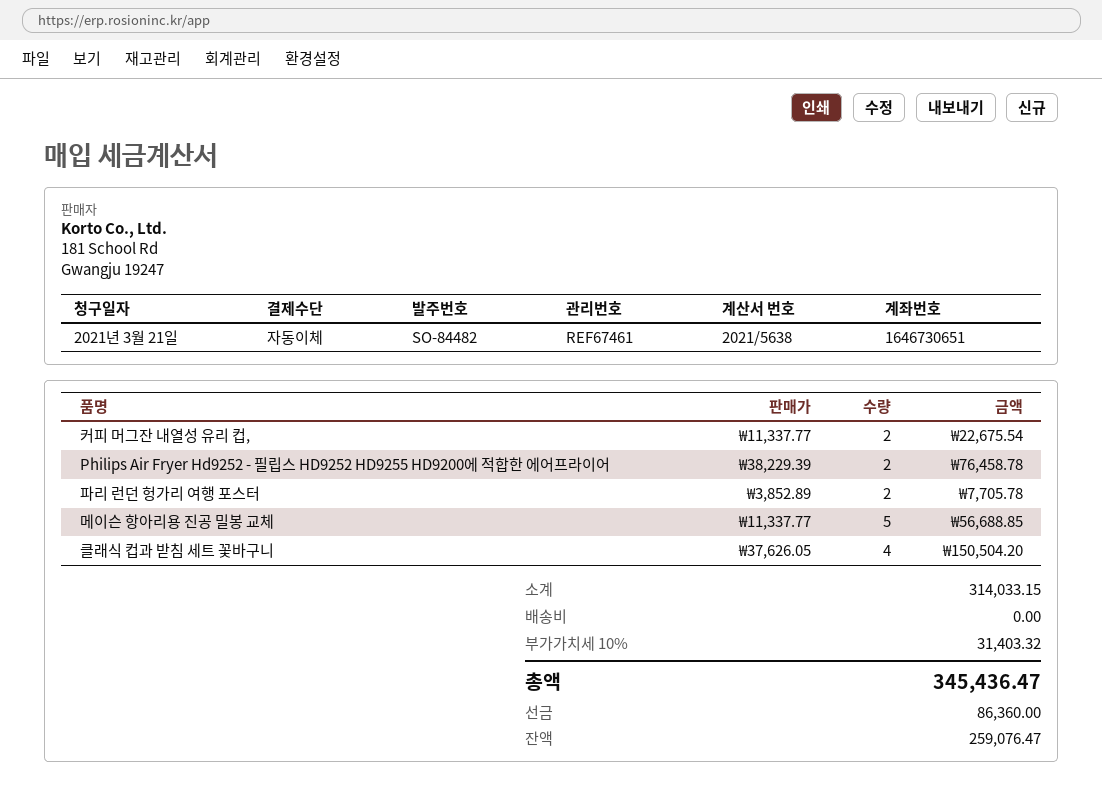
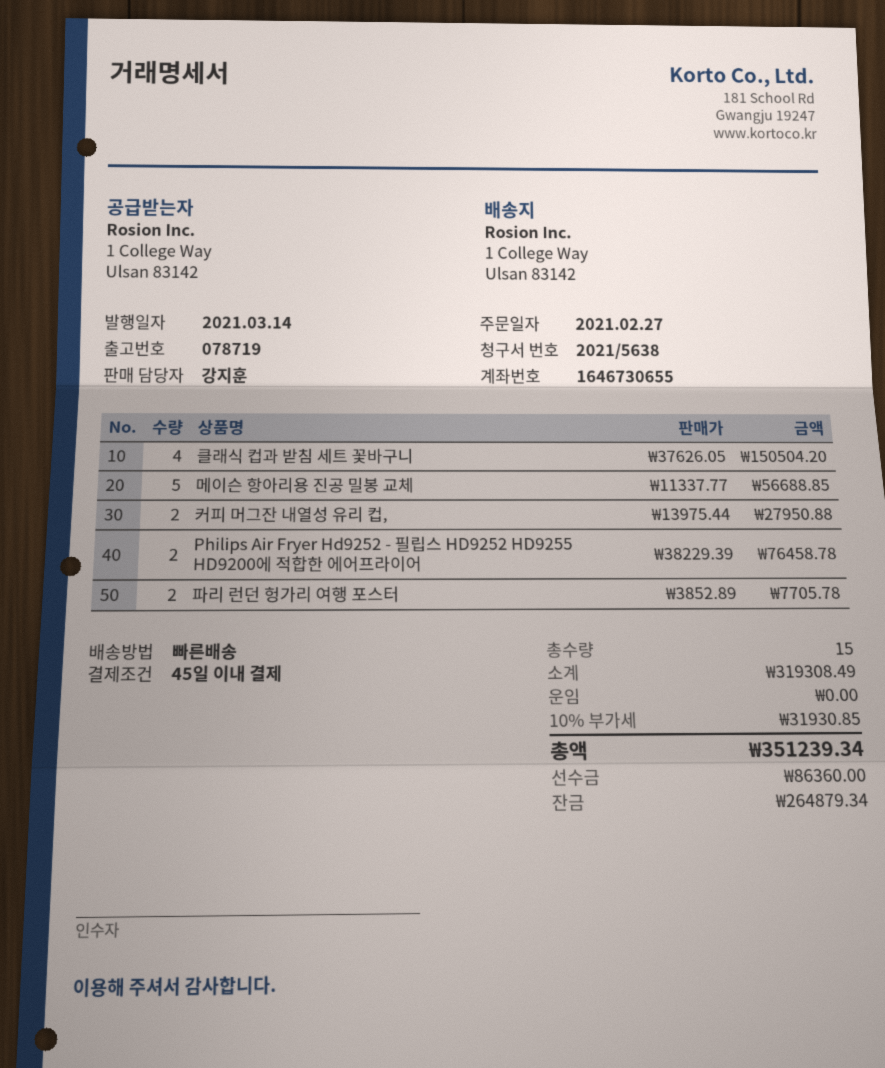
invoice date: 2021-03-21 -> 2021-03-14
bank account: 1646730651 -> 1646730655
커피 머그잔 내열성 유리 컵,: 2 x 11337.77 = 22675.54 -> 2 x 13975.44 = 27950.88
subtotal: 314033.15 -> 319308.49
tax: 10% = 31403.32 -> 10% = 31930.85
total: 345436.47 -> 351239.34
balance: 259076.47 -> 264879.34

